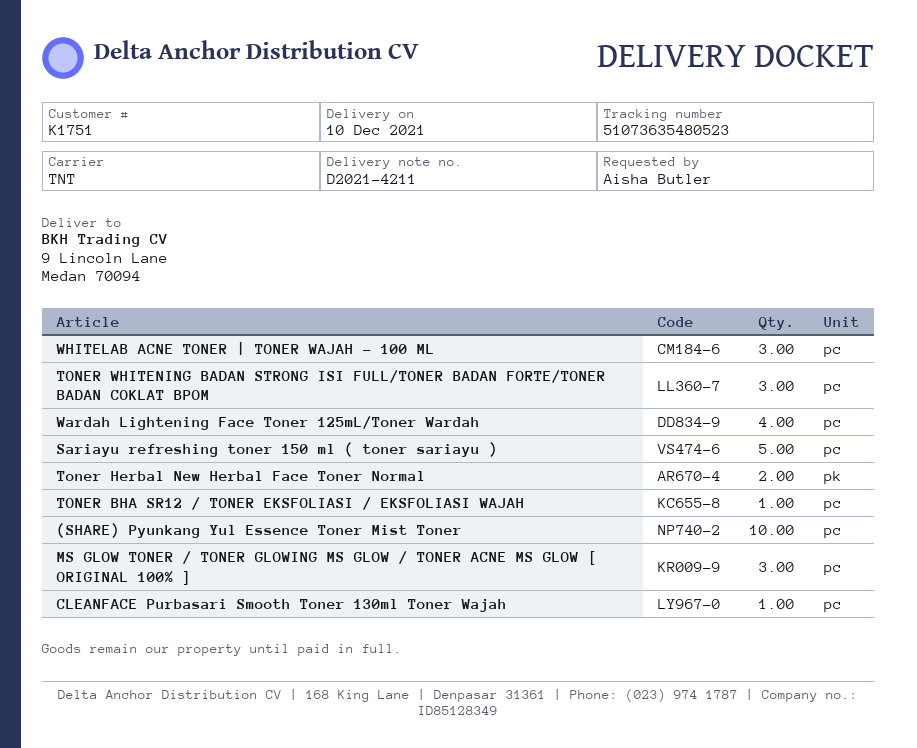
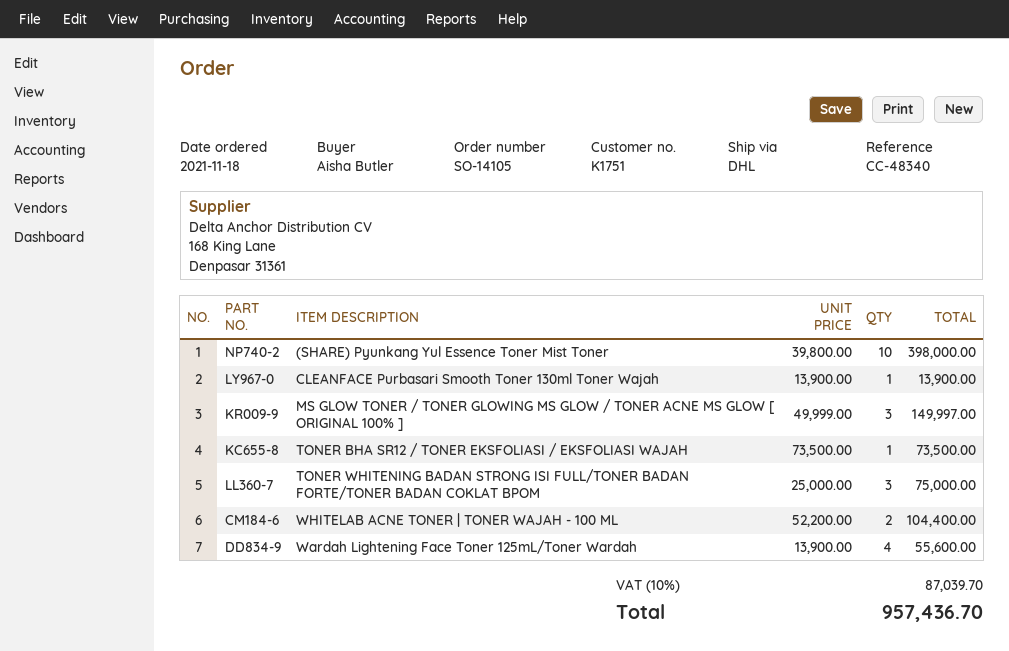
shipping method: TNT -> DHL
WHITELAB ACNE TONER | TONER WAJAH - 100 ML: 3 -> 2
Sariayu refreshing toner 150 ml ( toner sariayu ): 5 -> none
Toner Herbal New Herbal Face Toner Normal: 2 -> none

